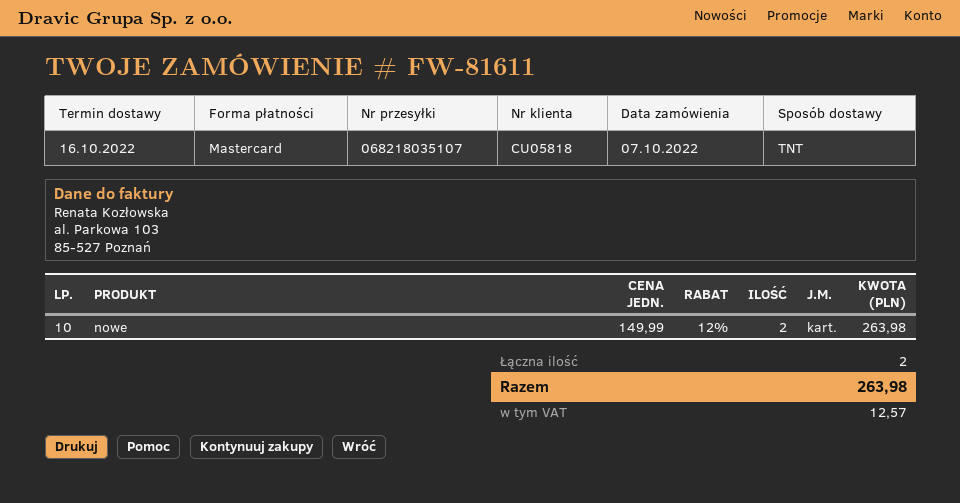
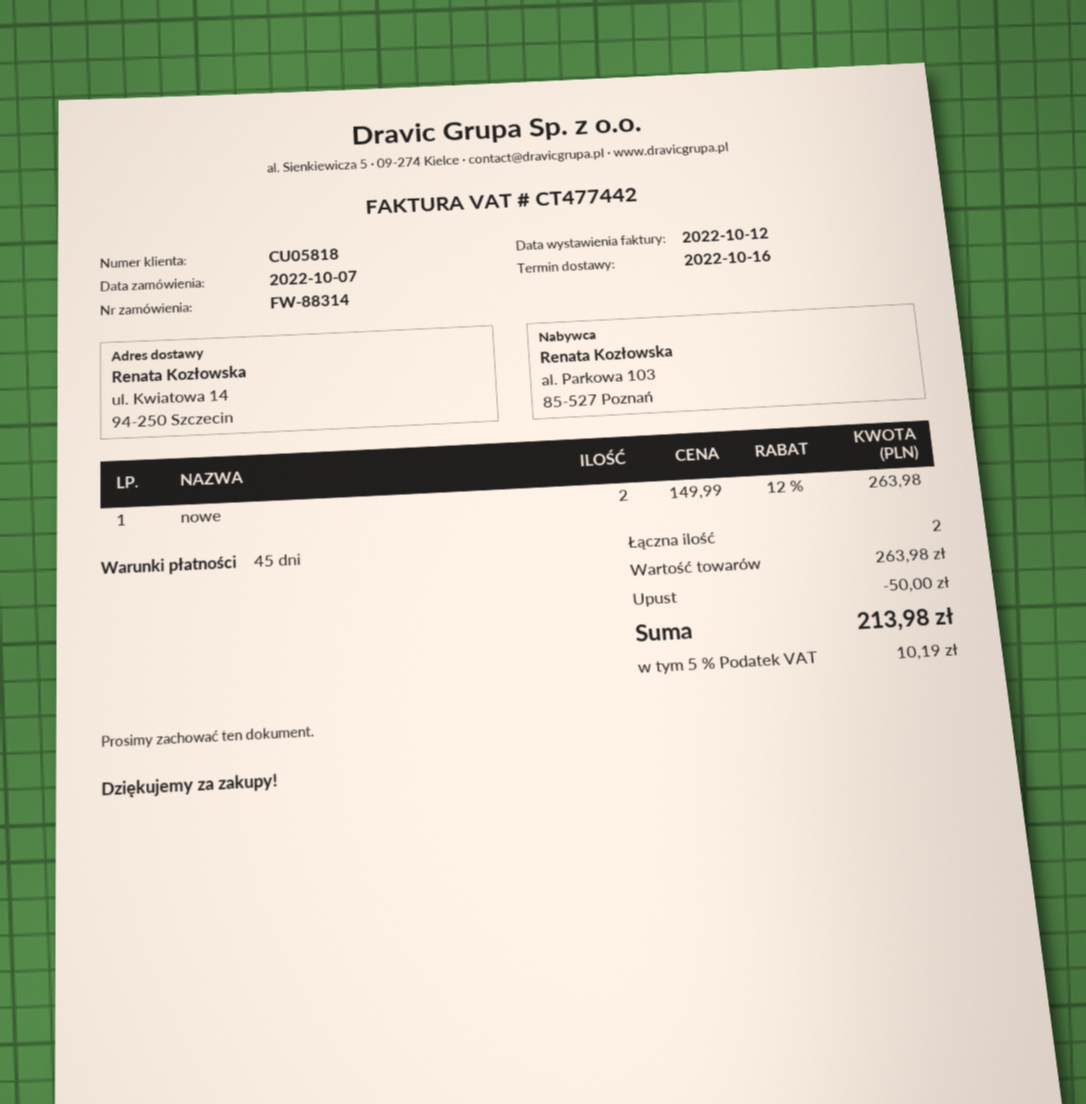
order number: FW-81611 -> FW-88314
discount: none -> 50.00
tax: 12.57 -> 10.19
total: 263.98 -> 213.98

